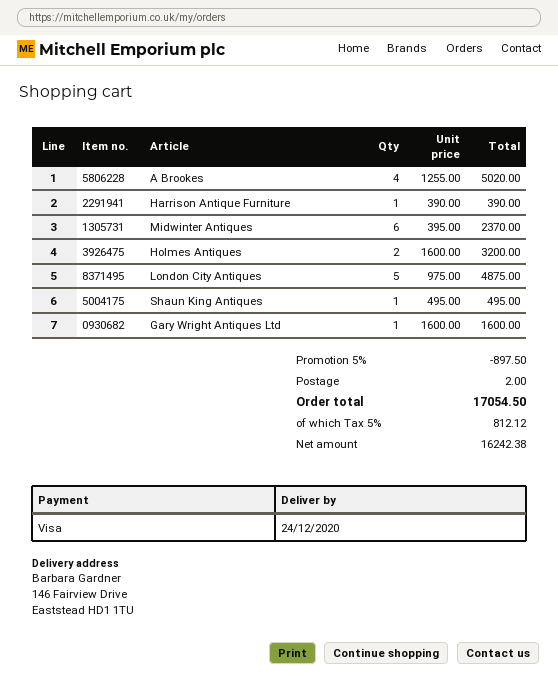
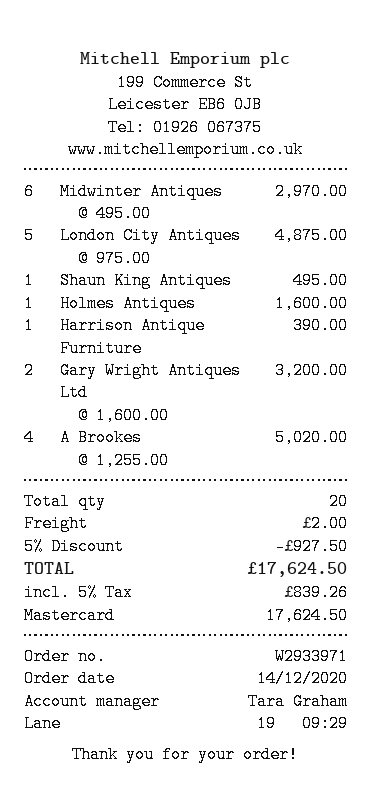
payment method: Visa -> Mastercard
Midwinter Antiques: 6 x 395.00 = 2370.00 -> 6 x 495.00 = 2970.00
Holmes Antiques: 2 x 1600.00 = 3200.00 -> 1 x 1600.00 = 1600.00
Gary Wright Antiques Ltd: 1 x 1600.00 = 1600.00 -> 2 x 1600.00 = 3200.00
discount: 5% = 897.50 -> 5% = 927.50
tax: 5% = 812.12 -> 5% = 839.26
total: 17054.50 -> 17624.50

